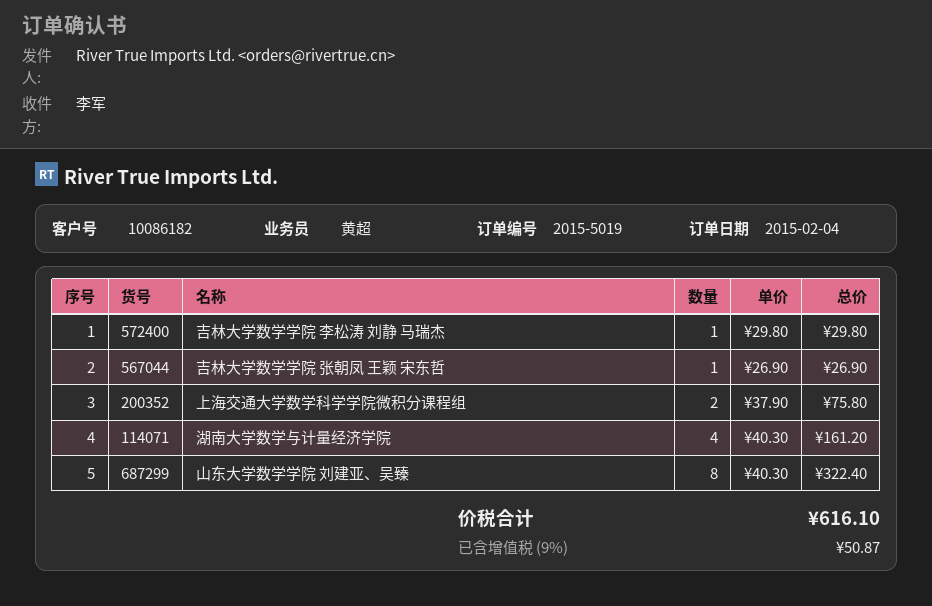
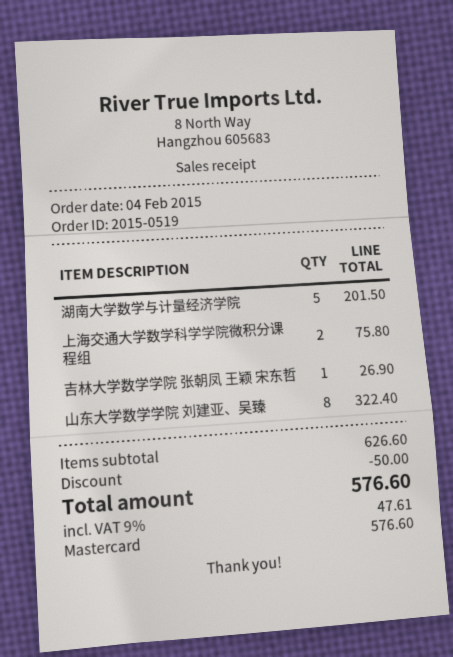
order number: 2015-5019 -> 2015-0519
吉林大学数学学院 李松涛 刘静 马瑞杰: 1 for 29.80 -> none
湖南大学数学与计量经济学院: 4 for 161.20 -> 5 for 201.50
discount: none -> 50.00
tax: 9% = 50.87 -> 9% = 47.61
total: 616.10 -> 576.60

